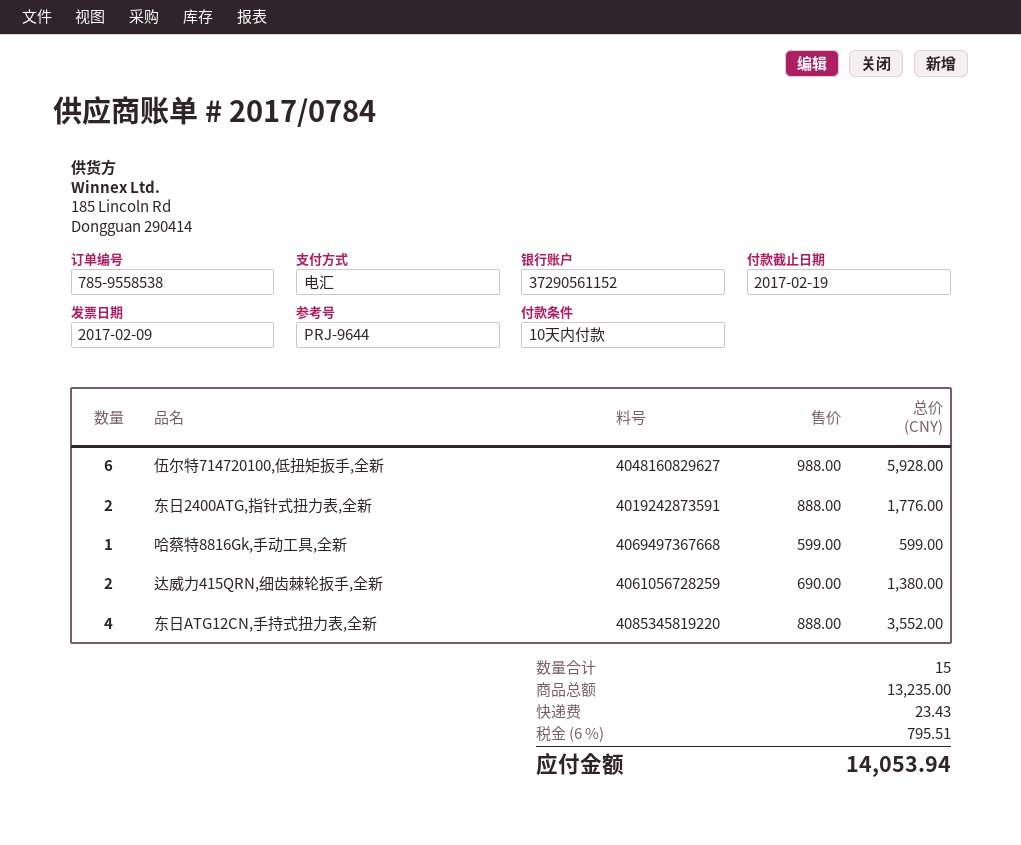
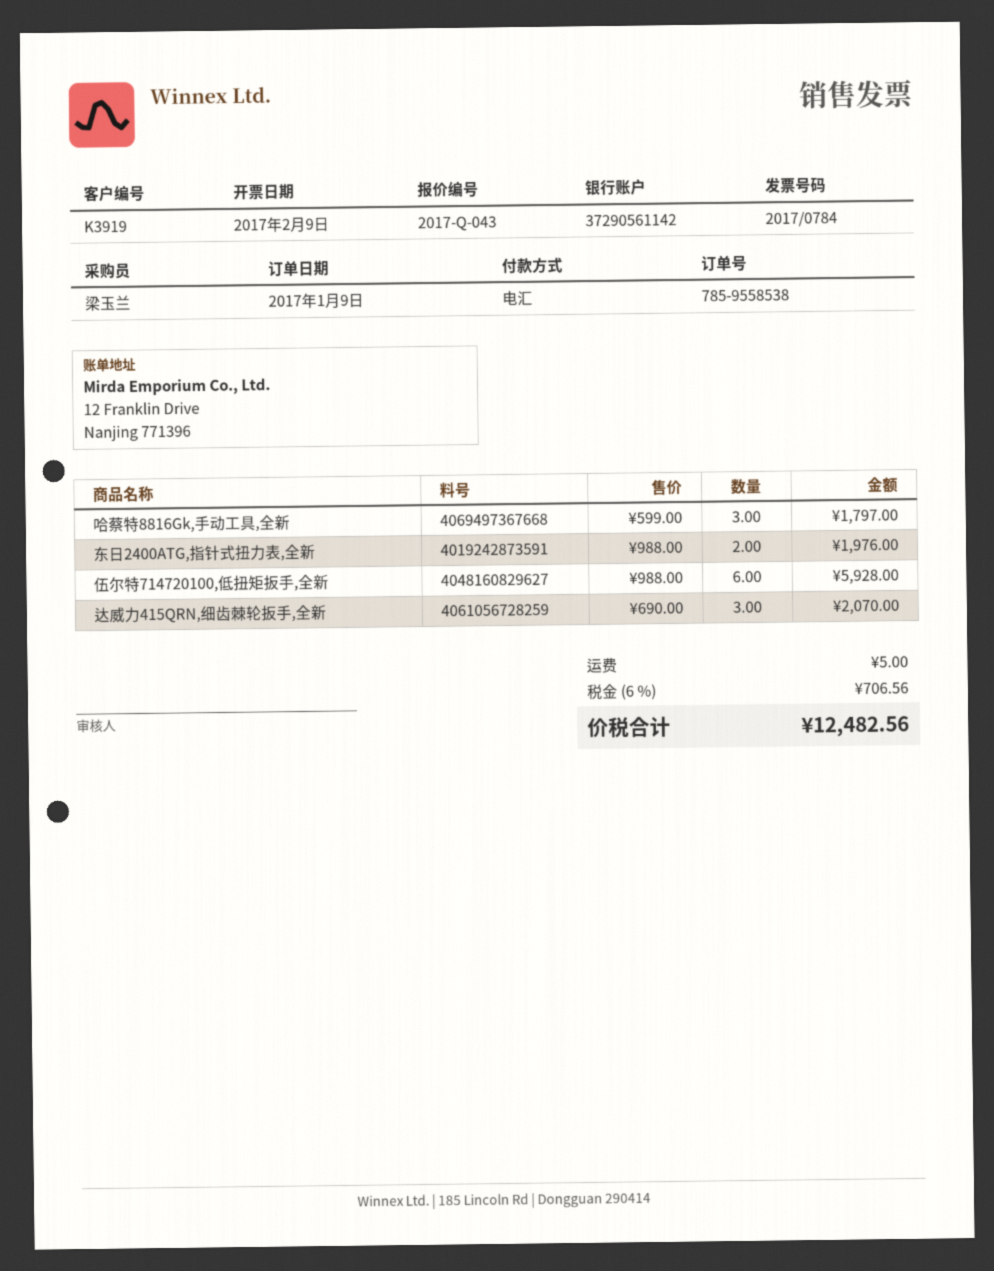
bank account: 37290561152 -> 37290561142
东日2400ATG,指针式扭力表,全新: 2 x 888.00 = 1776.00 -> 2 x 988.00 = 1976.00
哈蔡特8816Gk,手动工具,全新: 1 x 599.00 = 599.00 -> 3 x 599.00 = 1797.00
达威力415QRN,细齿棘轮扳手,全新: 2 x 690.00 = 1380.00 -> 3 x 690.00 = 2070.00
东日ATG12CN,手持式扭力表,全新: 4 x 888.00 = 3552.00 -> none
shipping: 23.43 -> 5.00
tax: 6% = 795.51 -> 6% = 706.56
total: 14053.94 -> 12482.56

